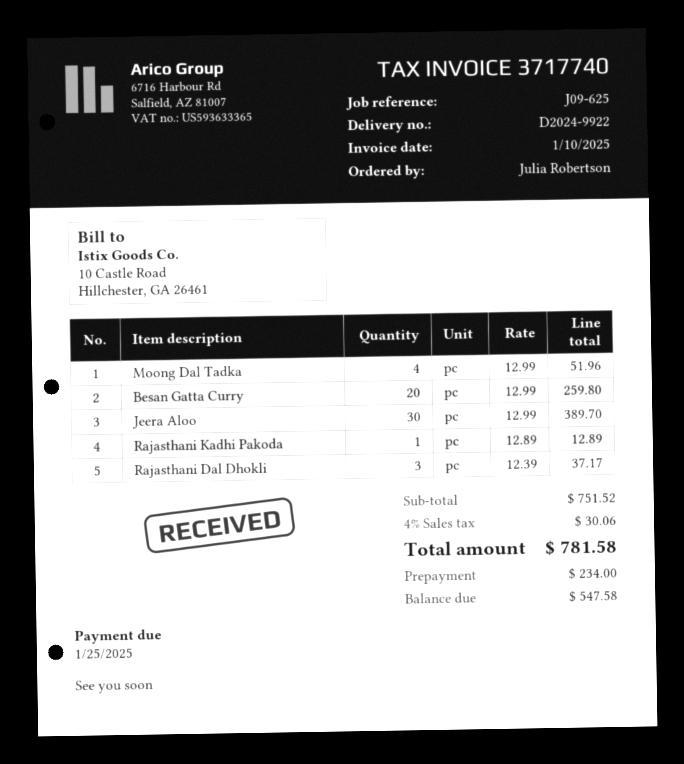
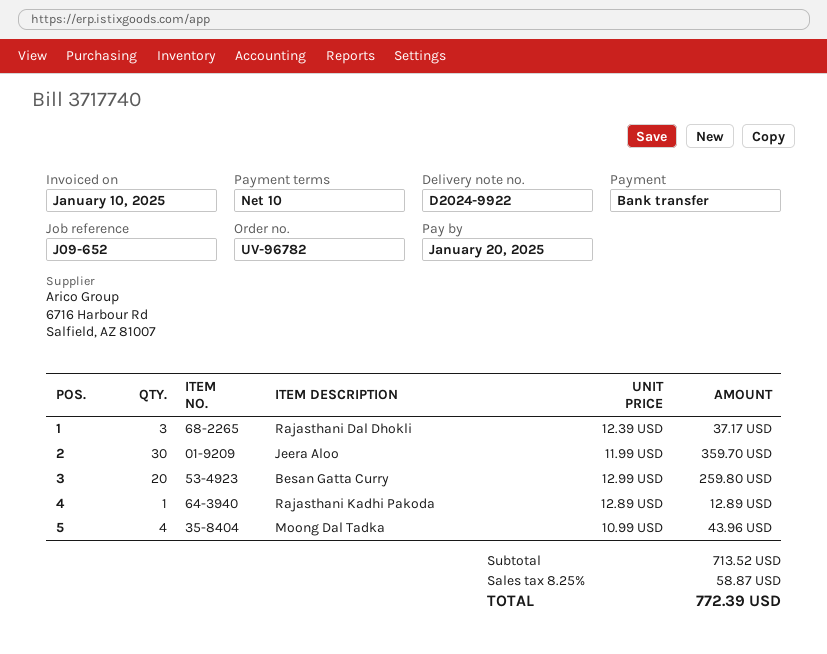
due date: 2025-01-25 -> 2025-01-20
reference: J09-625 -> J09-652
Moong Dal Tadka: 4 x 12.99 = 51.96 -> 4 x 10.99 = 43.96
Jeera Aloo: 30 x 12.99 = 389.70 -> 30 x 11.99 = 359.70
subtotal: 751.52 -> 713.52
tax: 4% = 30.06 -> 8.25% = 58.87
total: 781.58 -> 772.39

